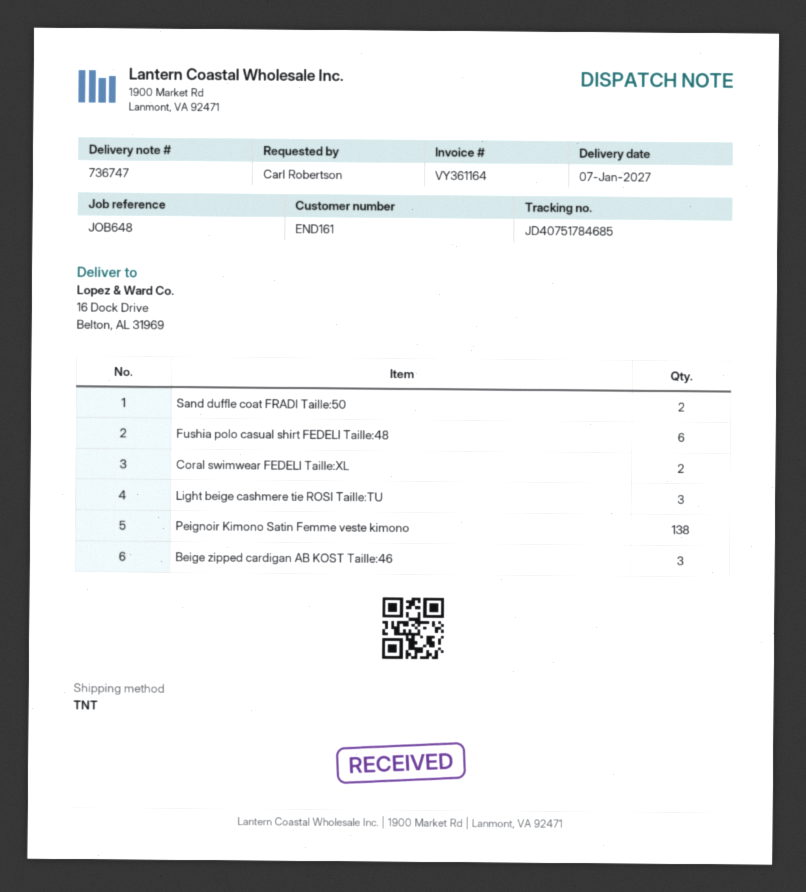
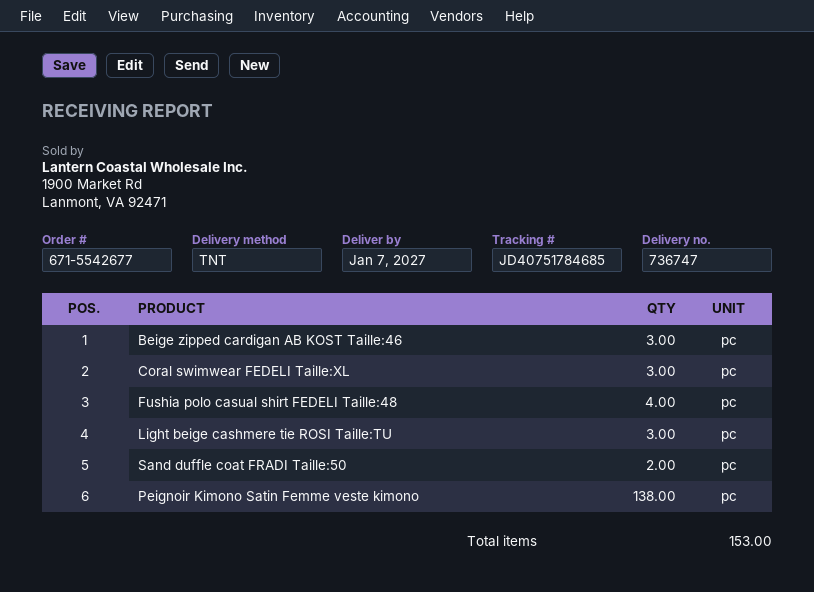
Fushia polo casual shirt FEDELI Taille:48: 6 -> 4
Coral swimwear FEDELI Taille:XL: 2 -> 3

